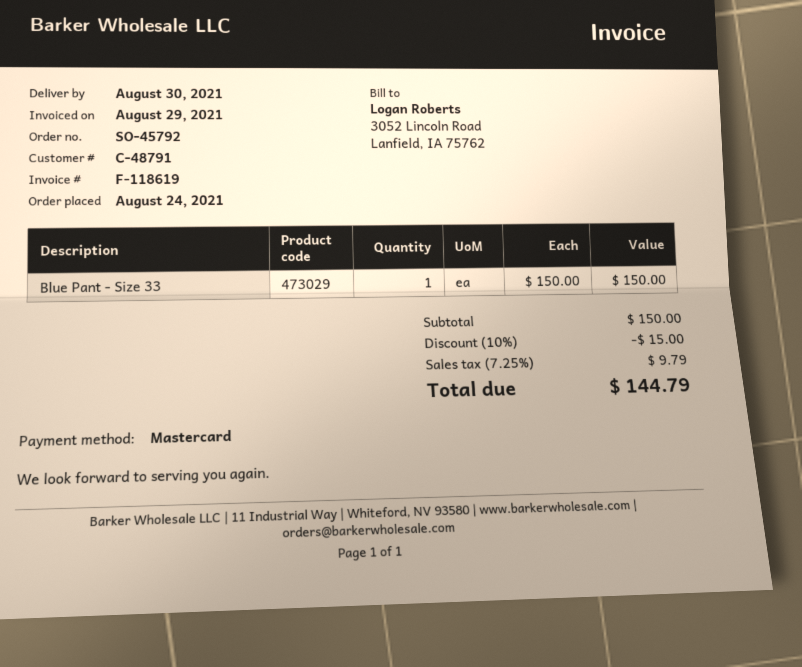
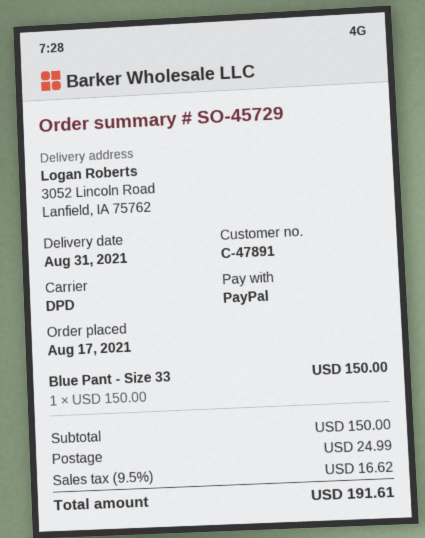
order number: SO-45792 -> SO-45729
order date: 2021-08-24 -> 2021-08-17
delivery date: 2021-08-30 -> 2021-08-31
customer number: C-48791 -> C-47891
payment method: Mastercard -> PayPal
discount: 10% = 15.00 -> none
shipping: none -> 24.99
tax: 7.25% = 9.79 -> 9.5% = 16.62
total: 144.79 -> 191.61

